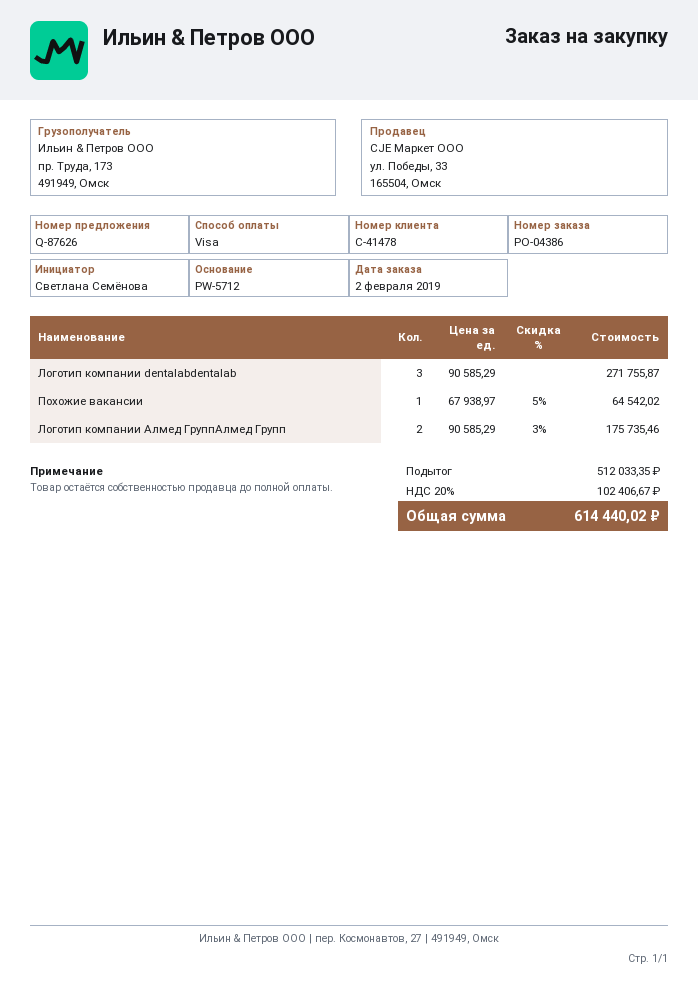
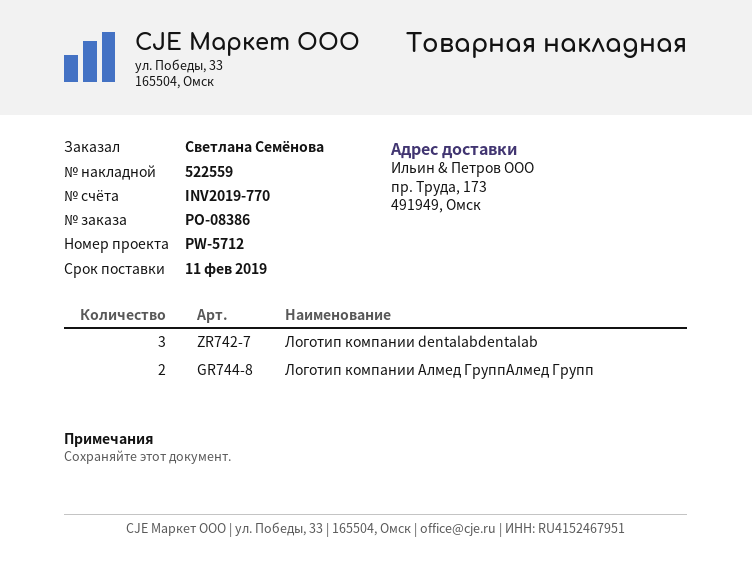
order number: PO-04386 -> PO-08386
Похожие вакансии: 1 -> none

